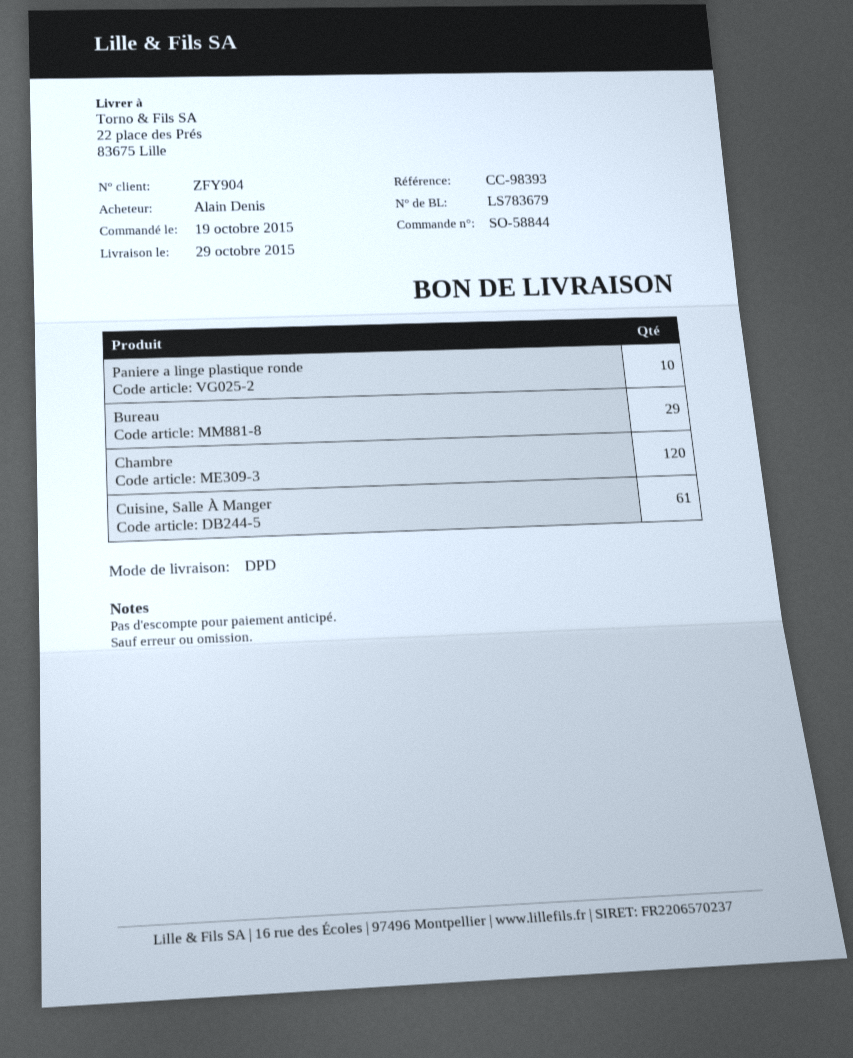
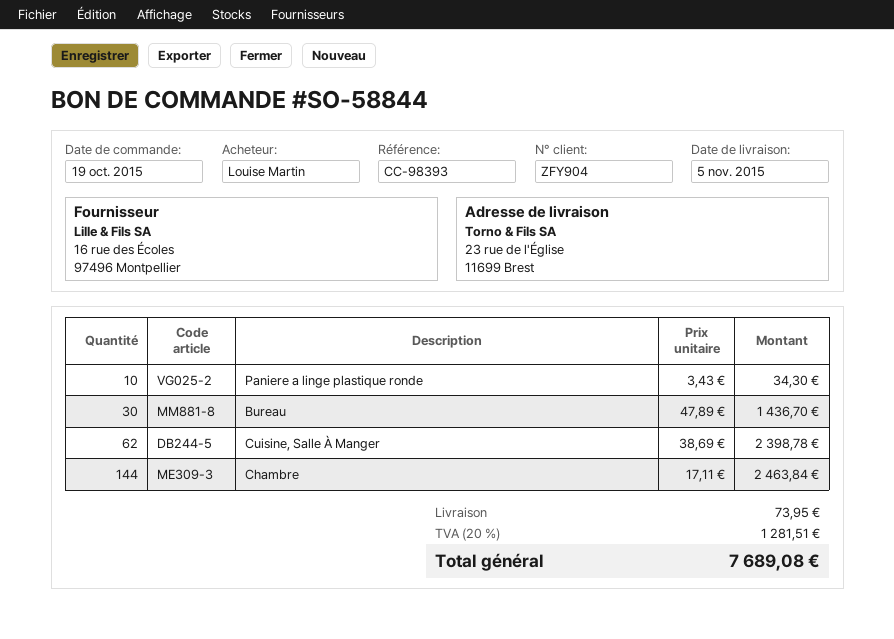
delivery date: 2015-10-29 -> 2015-11-05
ordered by: Alain Denis -> Louise Martin
ship to: 22 place des Prés, 83675 Lille -> 23 rue de l'Église, 11699 Brest
Bureau: 29 -> 30
Chambre: 120 -> 144
Cuisine, Salle À Manger: 61 -> 62

